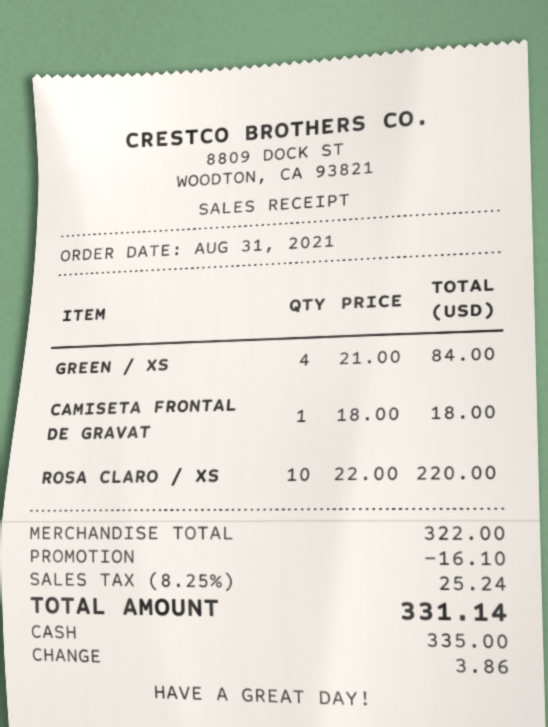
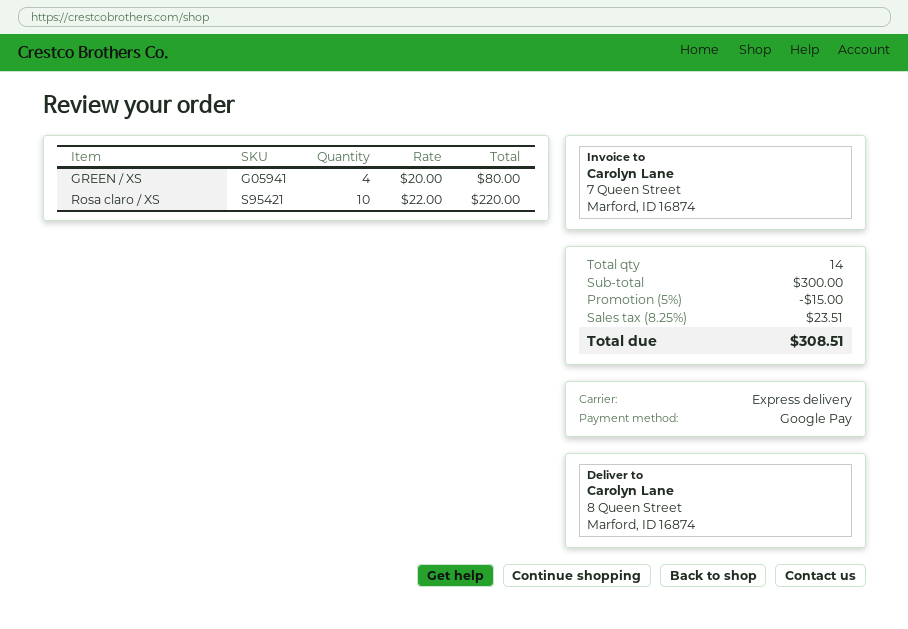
payment method: cash -> Google Pay
GREEN / XS: 4 x 21.00 = 84.00 -> 4 x 20.00 = 80.00
CAMISETA FRONTAL DE GRAVAT: 1 x 18.00 = 18.00 -> none
subtotal: 322.00 -> 300.00
discount: 16.10 -> 15.00
tax: 8.25% = 25.24 -> 8.25% = 23.51
total: 331.14 -> 308.51

